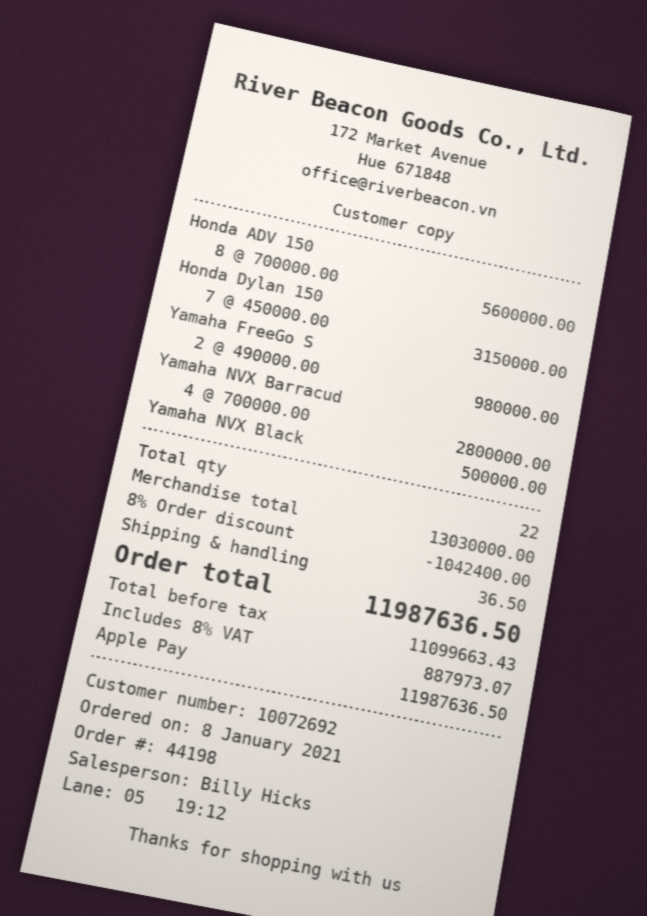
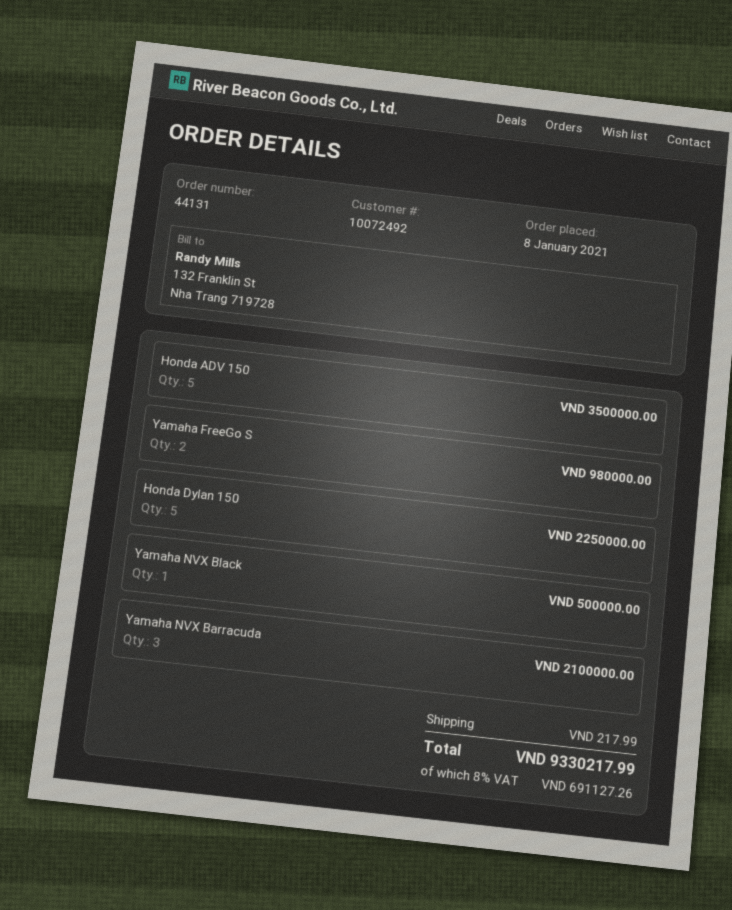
order number: 44198 -> 44131
customer number: 10072692 -> 10072492
Honda ADV 150: 8 for 5600000.00 -> 5 for 3500000.00
Honda Dylan 150: 7 for 3150000.00 -> 5 for 2250000.00
Yamaha NVX Barracud: 4 for 2800000.00 -> 3 for 2100000.00
discount: 8% = 1042400.00 -> none
shipping: 36.50 -> 217.99
tax: 8% = 887973.07 -> 8% = 691127.26
total: 11987636.50 -> 9330217.99

